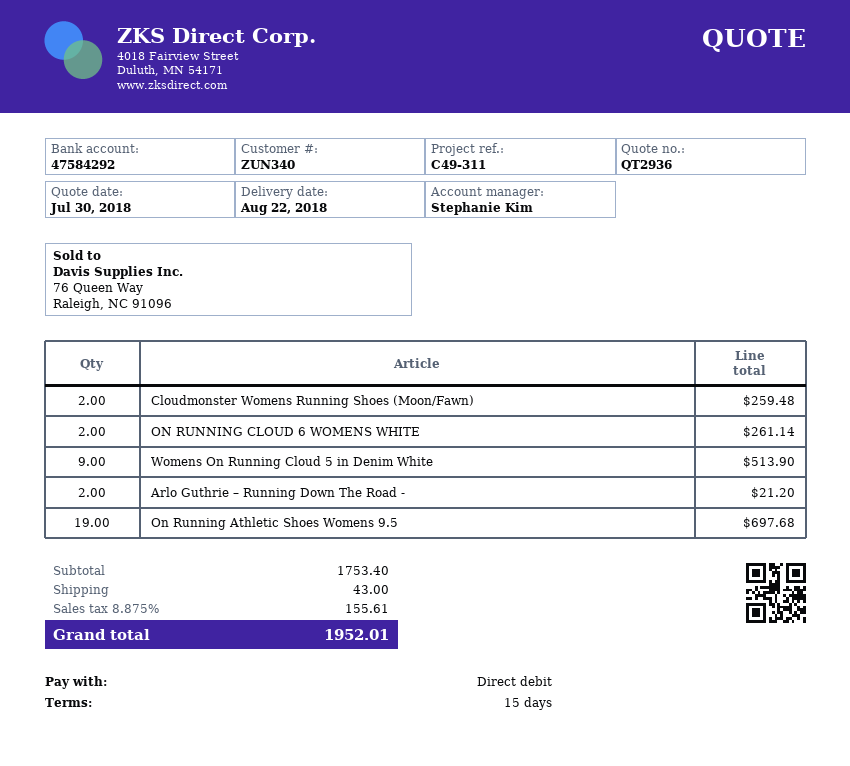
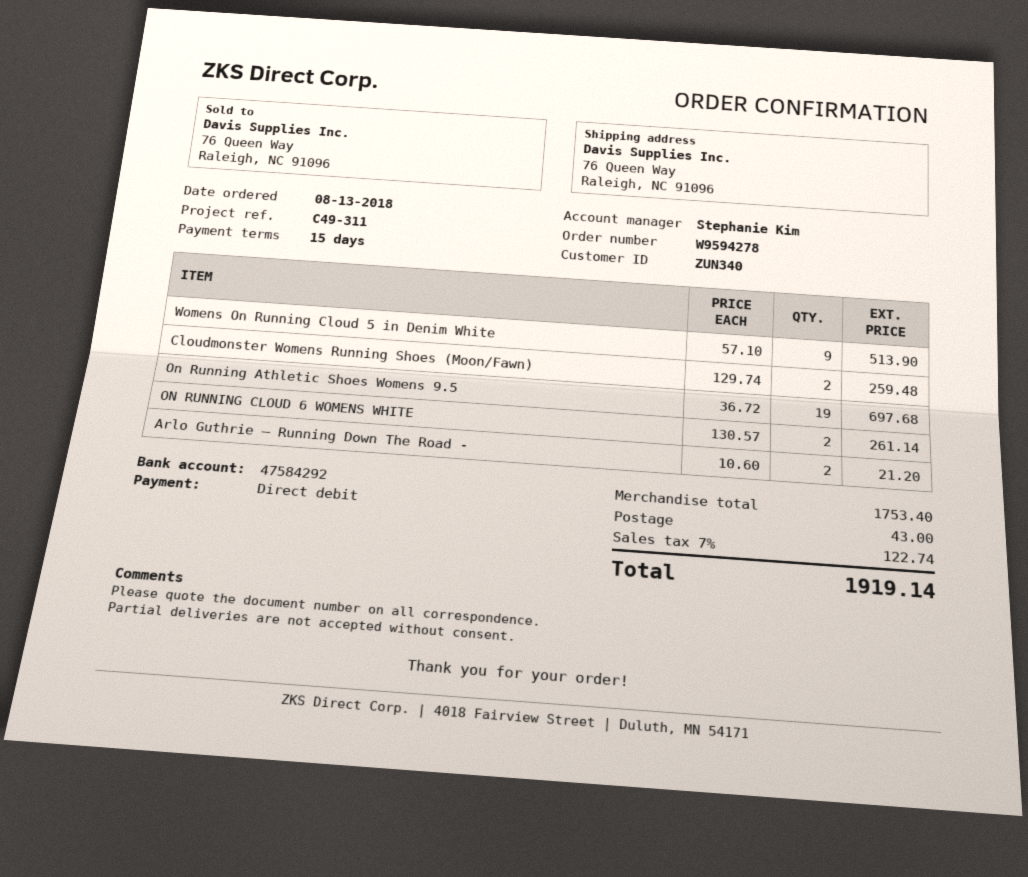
tax: 8.875% = 155.61 -> 7% = 122.74
total: 1952.01 -> 1919.14

